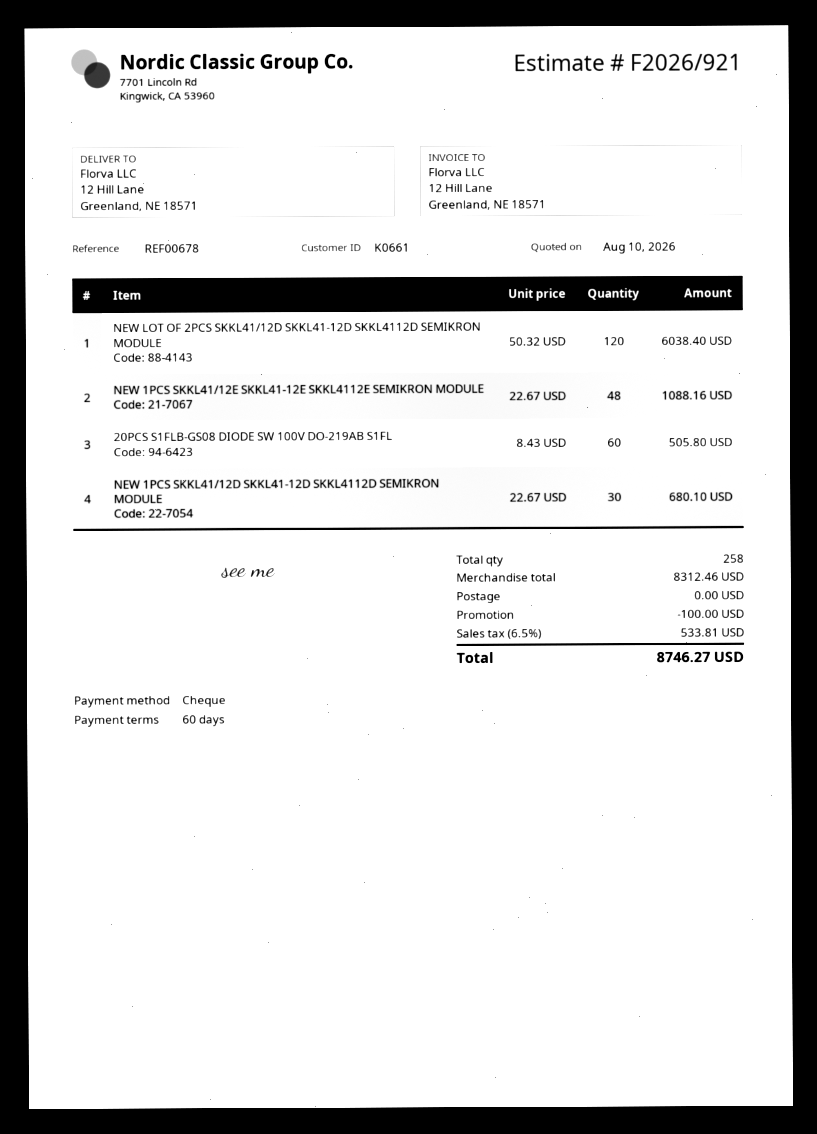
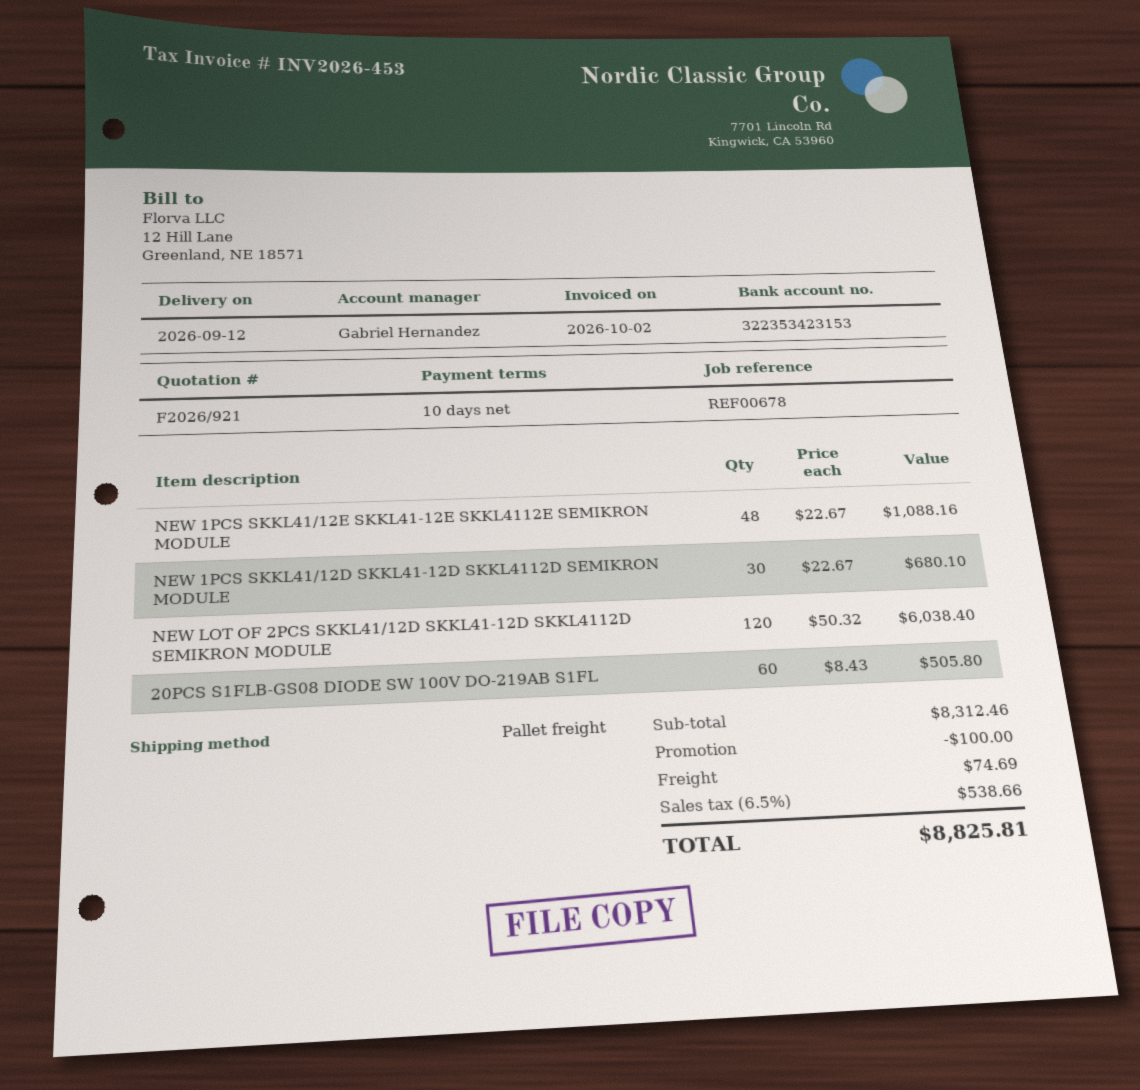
payment terms: 60 days -> 10 days
shipping: 0.00 -> 74.69
tax: 6.5% = 533.81 -> 6.5% = 538.66
total: 8746.27 -> 8825.81

